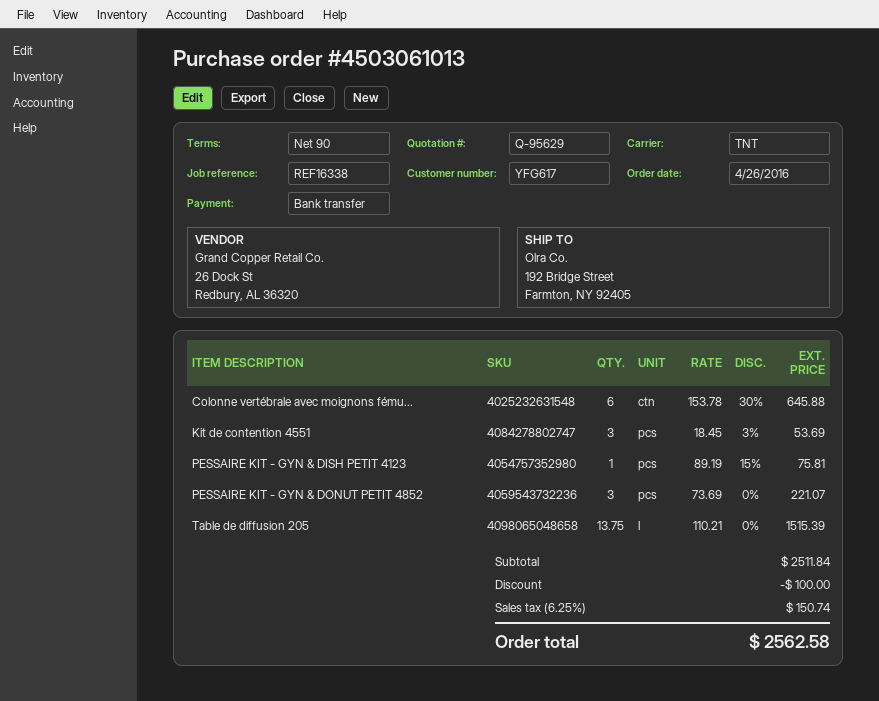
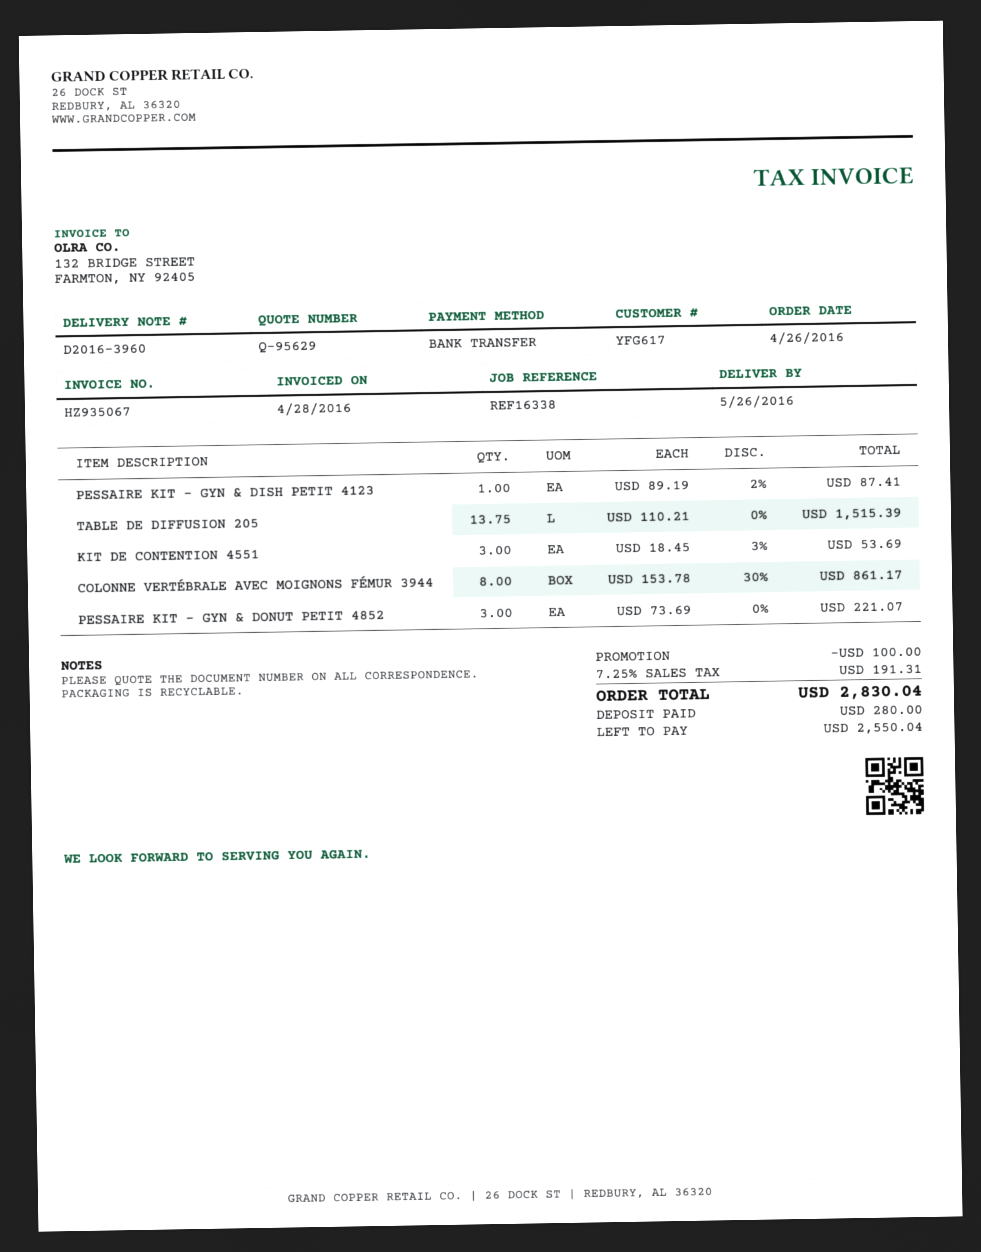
Colonne vertébrale avec moignons fému...: 6 x 153.78 - 30% = 645.88 -> 8 x 153.78 - 30% = 861.17
PESSAIRE KIT - GYN & DISH PETIT 4123: 1 x 89.19 - 15% = 75.81 -> 1 x 89.19 - 2% = 87.41
tax: 6.25% = 150.74 -> 7.25% = 191.31
total: 2562.58 -> 2830.04

